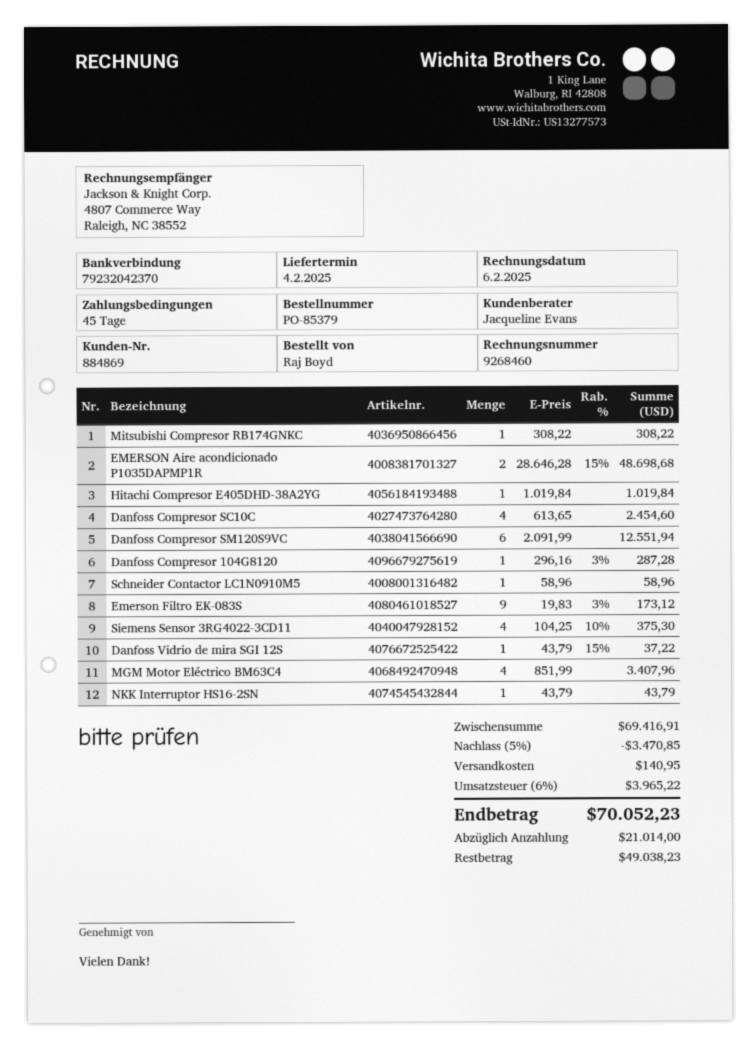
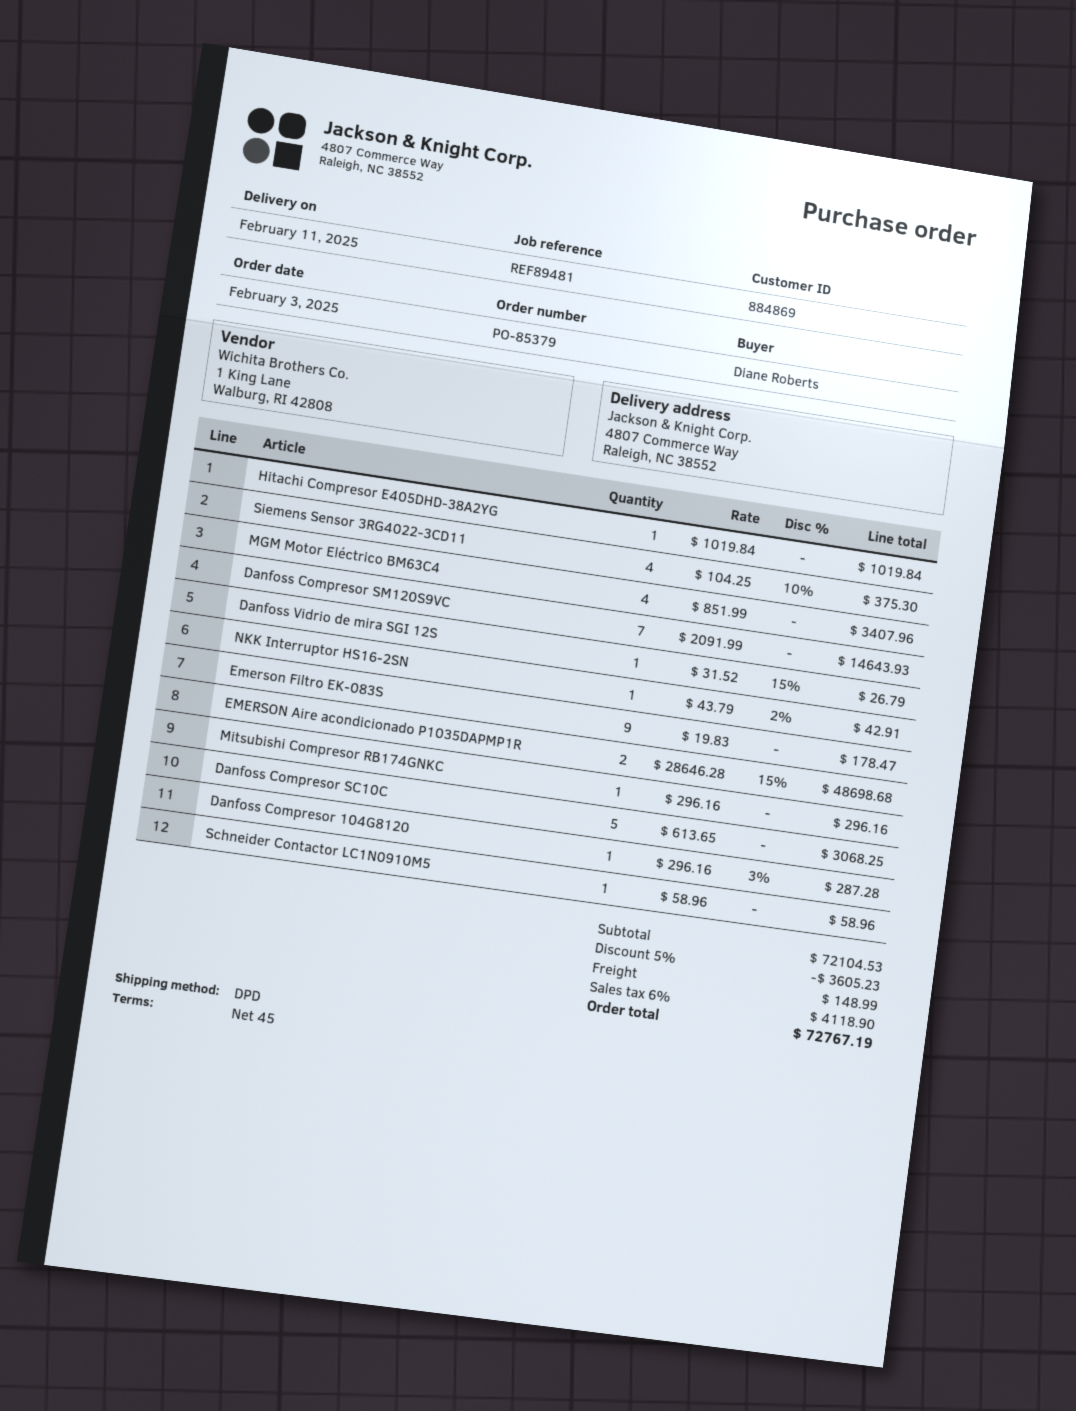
delivery date: 2025-02-04 -> 2025-02-11
ordered by: Raj Boyd -> Diane Roberts
Mitsubishi Compresor RB174GNKC: 1 x 308.22 = 308.22 -> 1 x 296.16 = 296.16
Danfoss Compresor SC10C: 4 x 613.65 = 2454.60 -> 5 x 613.65 = 3068.25
Danfoss Compresor SM120S9VC: 6 x 2091.99 = 12551.94 -> 7 x 2091.99 = 14643.93
Emerson Filtro EK-083S: 9 x 19.83 - 3% = 173.12 -> 9 x 19.83 = 178.47
Danfoss Vidrio de mira SGI 12S: 1 x 43.79 - 15% = 37.22 -> 1 x 31.52 - 15% = 26.79
NKK Interruptor HS16-2SN: 1 x 43.79 = 43.79 -> 1 x 43.79 - 2% = 42.91
subtotal: 69416.91 -> 72104.53
discount: 5% = 3470.85 -> 5% = 3605.23
shipping: 140.95 -> 148.99
tax: 6% = 3965.22 -> 6% = 4118.90
total: 70052.23 -> 72767.19

